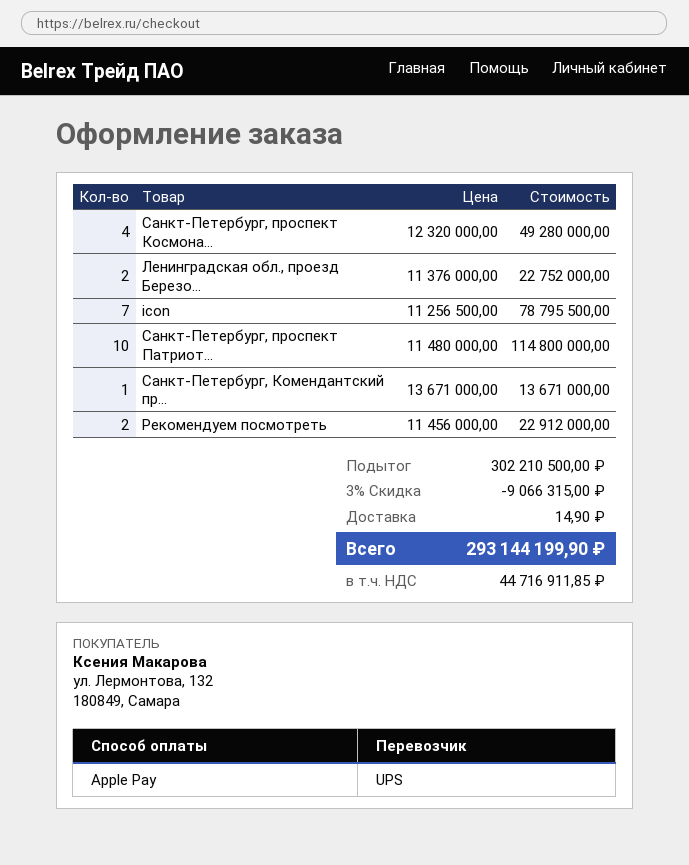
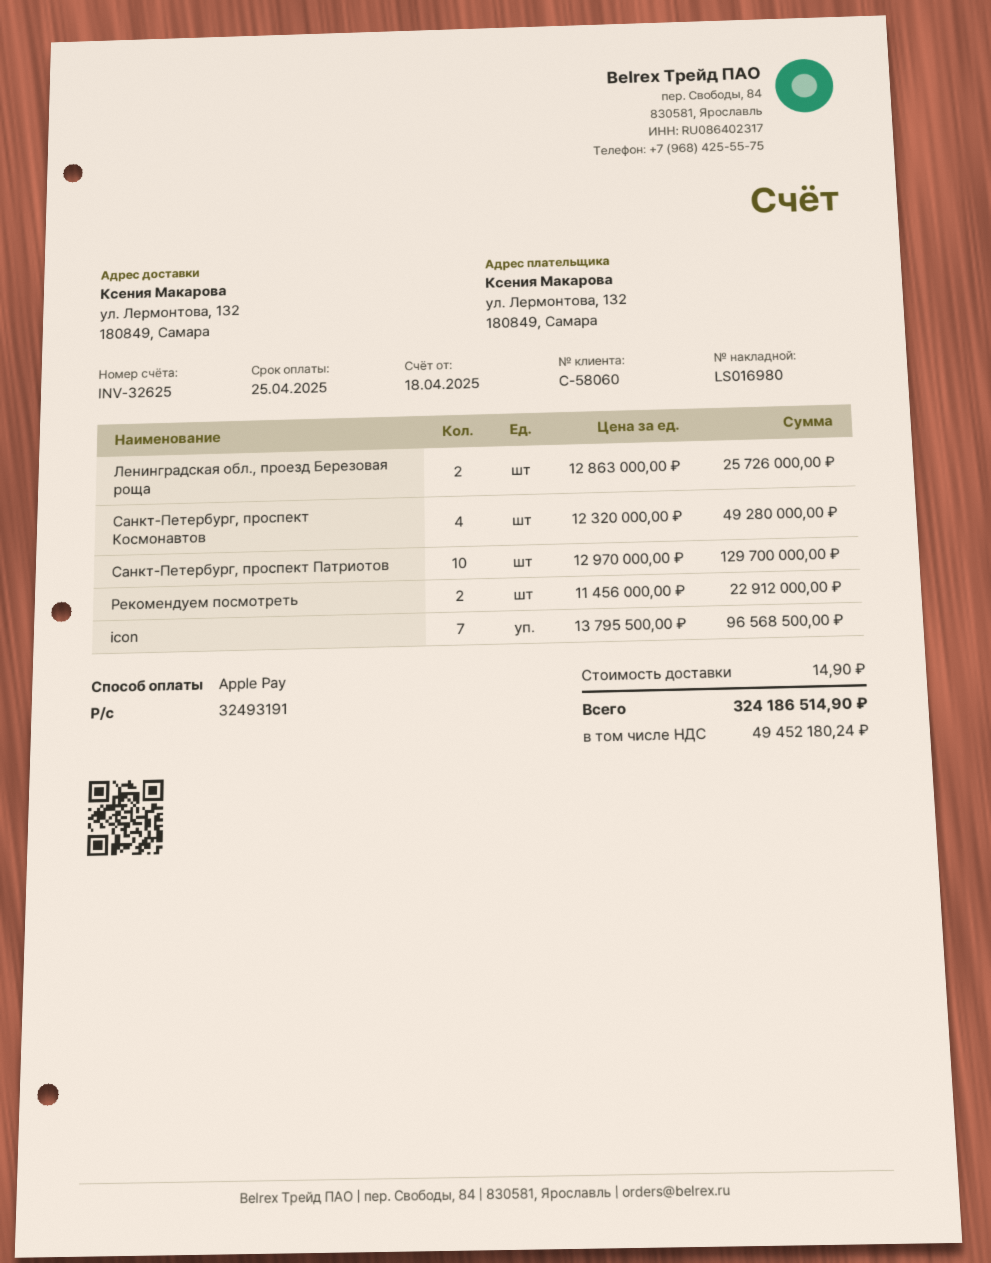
Ленинградская обл., проезд Березо...: 2 x 11376000.00 = 22752000.00 -> 2 x 12863000.00 = 25726000.00
icon: 7 x 11256500.00 = 78795500.00 -> 7 x 13795500.00 = 96568500.00
Санкт-Петербург, проспект Патриот...: 10 x 11480000.00 = 114800000.00 -> 10 x 12970000.00 = 129700000.00
Санкт-Петербург, Комендантский пр...: 1 x 13671000.00 = 13671000.00 -> none
discount: 3% = 9066315.00 -> none
tax: 44716911.85 -> 49452180.24
total: 293144199.90 -> 324186514.90

